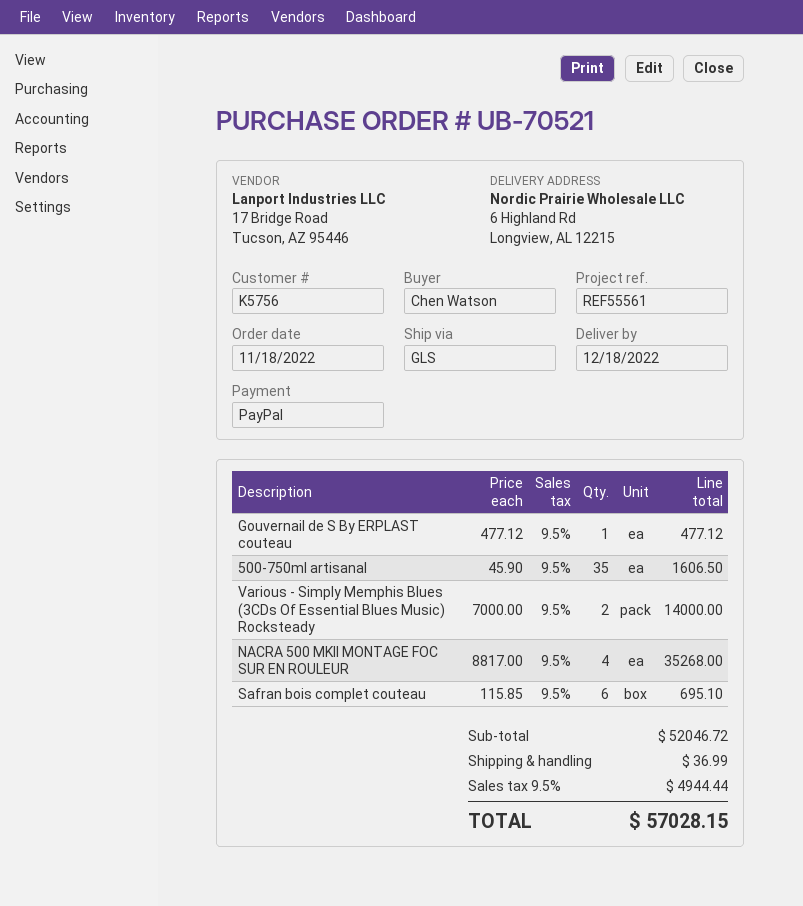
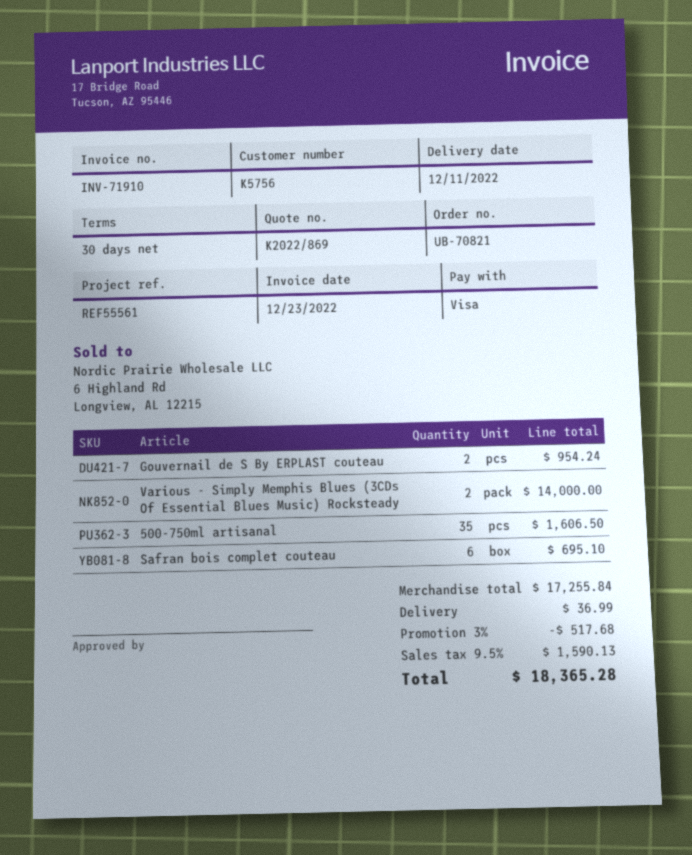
order number: UB-70521 -> UB-70821
delivery date: 2022-12-18 -> 2022-12-11
payment method: PayPal -> Visa
Gouvernail de S By ERPLAST couteau: 1 for 477.12 -> 2 for 954.24
NACRA 500 MKII MONTAGE FOC SUR EN ROULEUR: 4 for 35268.00 -> none
subtotal: 52046.72 -> 17255.84
discount: none -> 3% = 517.68
tax: 9.5% = 4944.44 -> 9.5% = 1590.13
total: 57028.15 -> 18365.28

